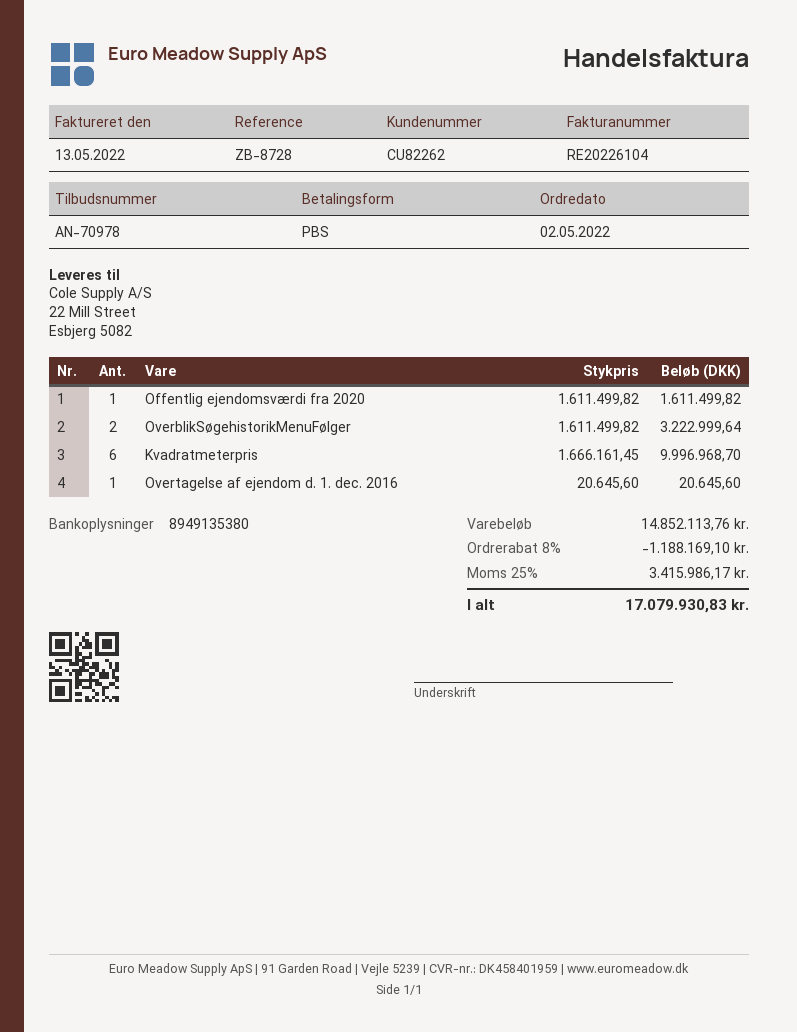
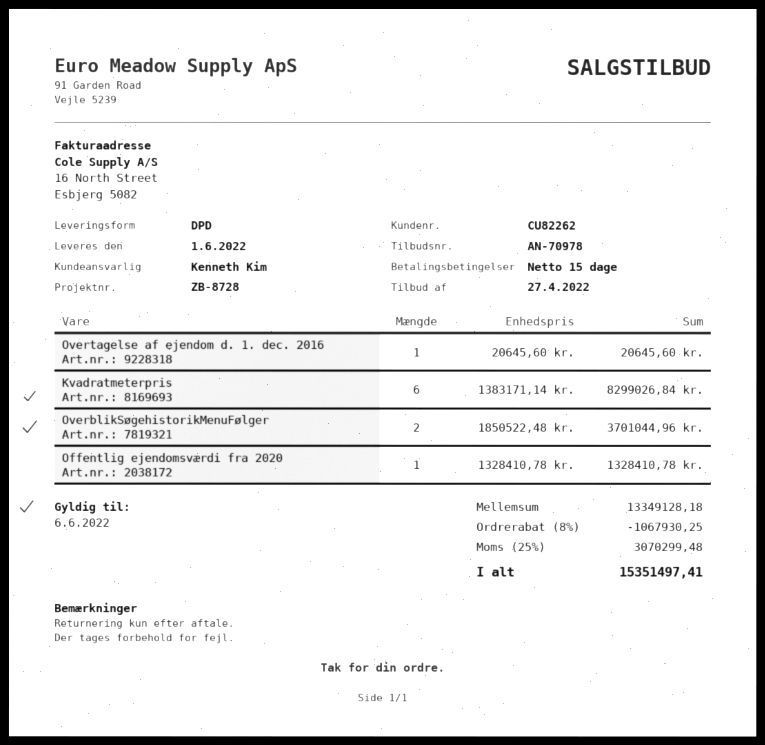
Offentlig ejendomsværdi fra 2020: 1 x 1611499.82 = 1611499.82 -> 1 x 1328410.78 = 1328410.78
OverblikSøgehistorikMenuFølger: 2 x 1611499.82 = 3222999.64 -> 2 x 1850522.48 = 3701044.96
Kvadratmeterpris: 6 x 1666161.45 = 9996968.70 -> 6 x 1383171.14 = 8299026.84
subtotal: 14852113.76 -> 13349128.18
discount: 8% = 1188169.10 -> 8% = 1067930.25
tax: 25% = 3415986.17 -> 25% = 3070299.48
total: 17079930.83 -> 15351497.41

